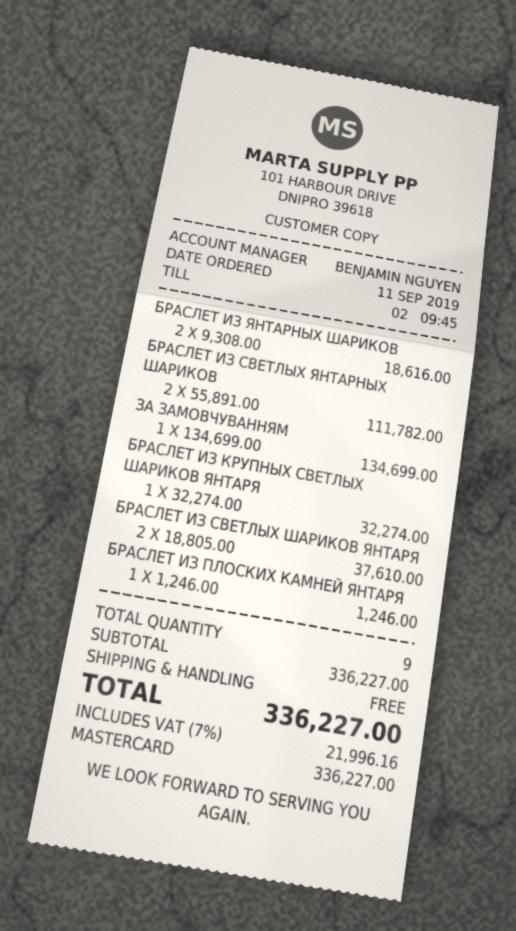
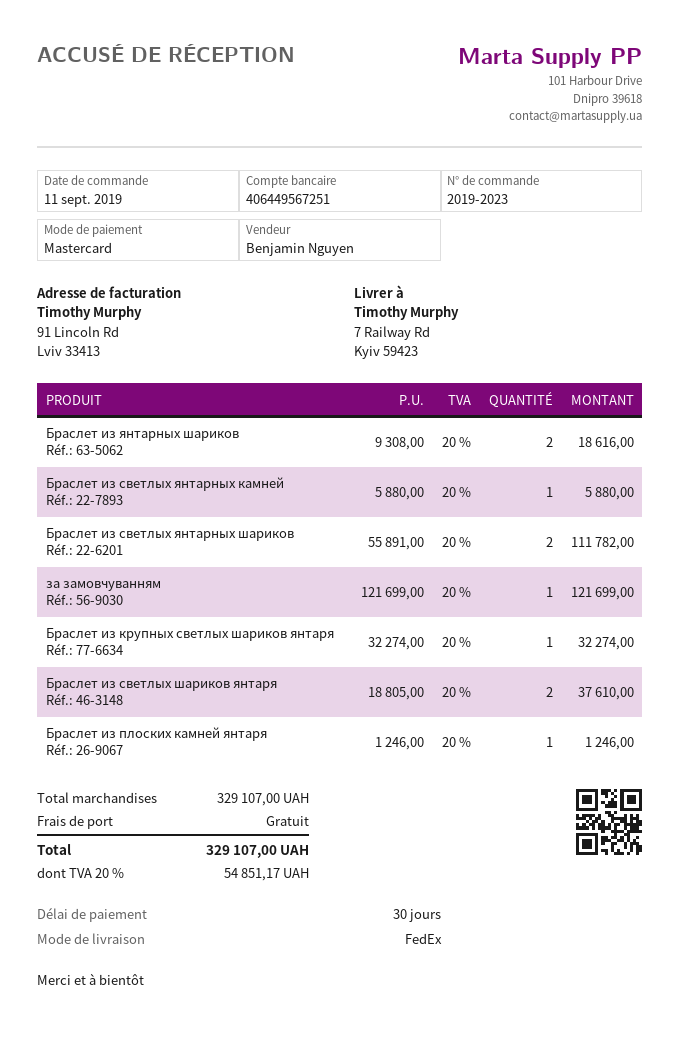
ЗА ЗАМОВЧУВАННЯМ: 1 x 134699.00 = 134699.00 -> 1 x 121699.00 = 121699.00
Браслет из светлых янтарных камней: none -> 1 x 5880.00 = 5880.00
subtotal: 336227.00 -> 329107.00
tax: 7% = 21996.16 -> 20% = 54851.17
total: 336227.00 -> 329107.00

